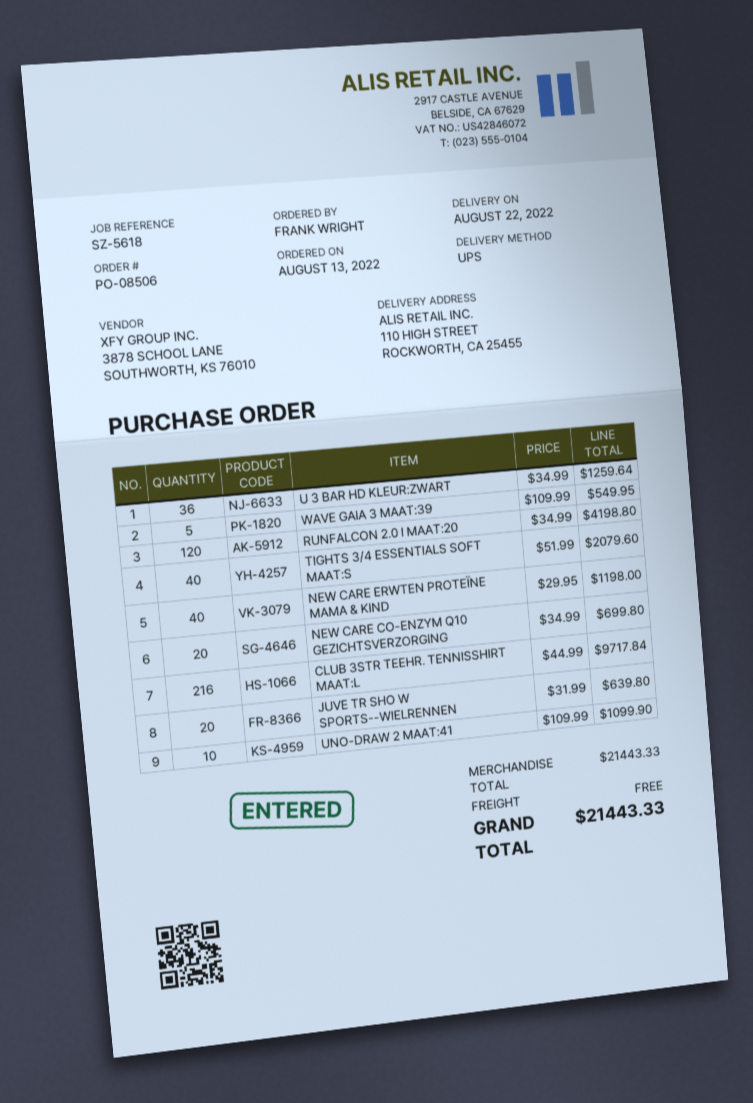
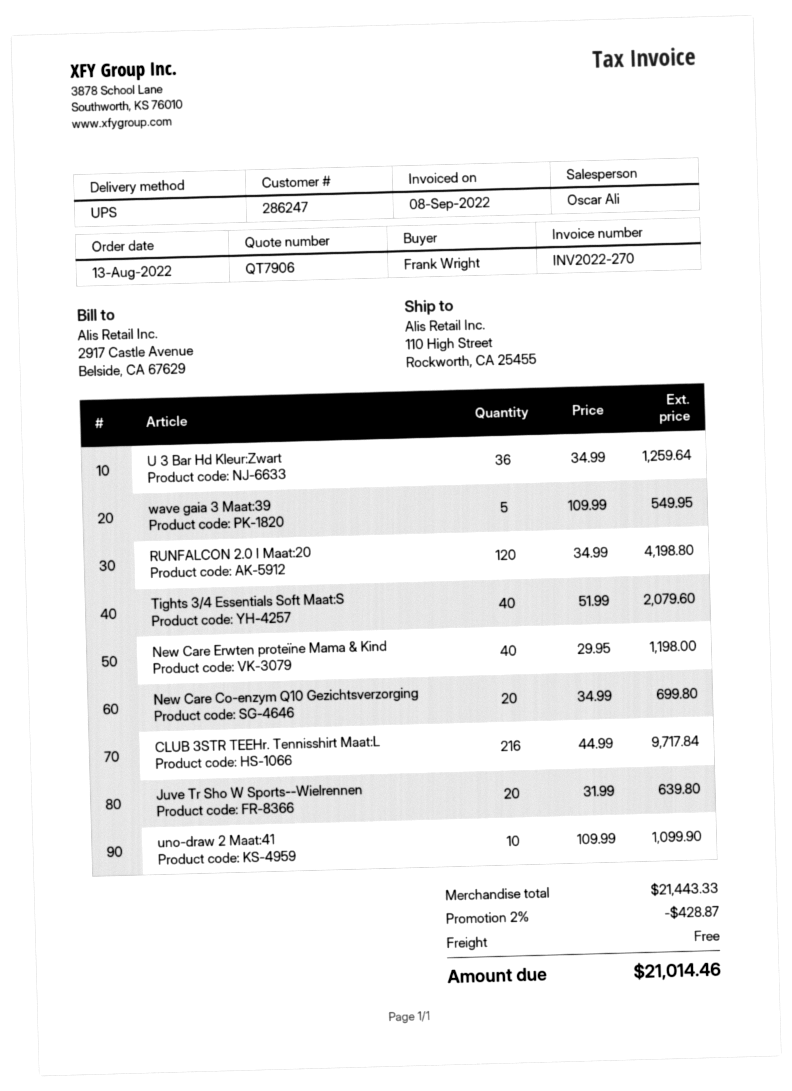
discount: none -> 2% = 428.87
total: 21443.33 -> 21014.46

